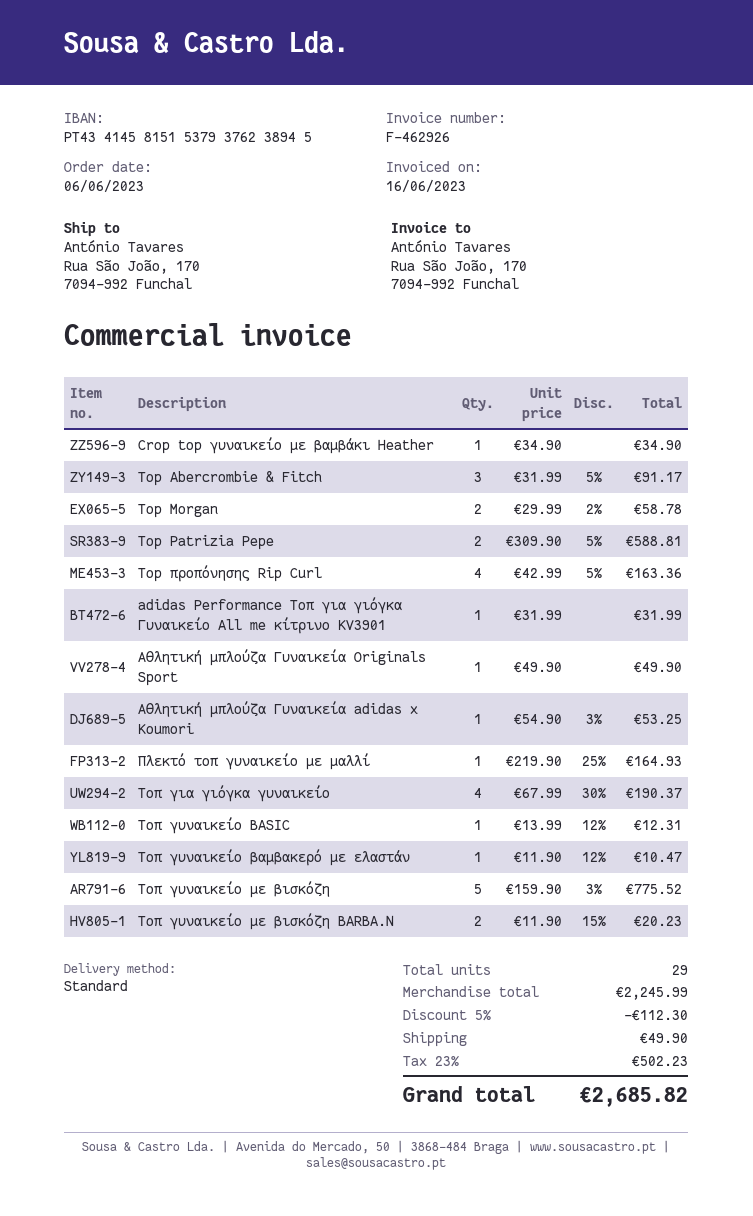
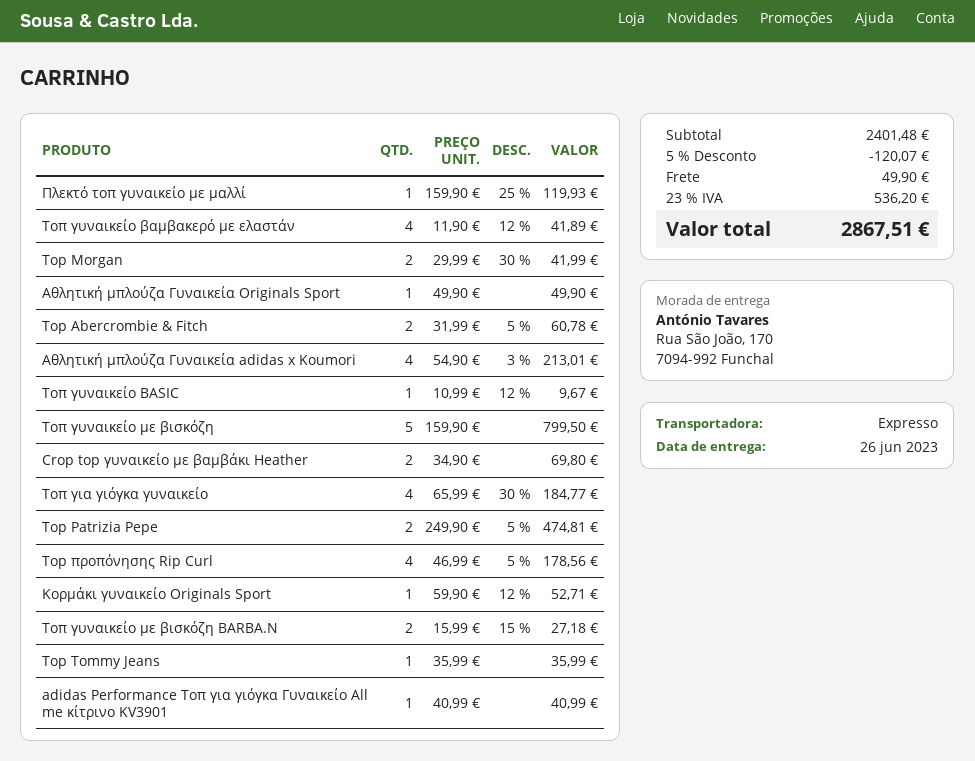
shipping method: standard -> express
Crop top γυναικείο με βαμβάκι Heather: 1 x 34.90 = 34.90 -> 2 x 34.90 = 69.80
Top Abercrombie & Fitch: 3 x 31.99 - 5% = 91.17 -> 2 x 31.99 - 5% = 60.78
Top Morgan: 2 x 29.99 - 2% = 58.78 -> 2 x 29.99 - 30% = 41.99
Top Patrizia Pepe: 2 x 309.90 - 5% = 588.81 -> 2 x 249.90 - 5% = 474.81
Top προπόνησης Rip Curl: 4 x 42.99 - 5% = 163.36 -> 4 x 46.99 - 5% = 178.56
adidas Performance Τοπ για γιόγκα Γυναικείο All me κίτρινο KV3901: 1 x 31.99 = 31.99 -> 1 x 40.99 = 40.99
Αθλητική μπλούζα Γυναικεία adidas x Koumori: 1 x 54.90 - 3% = 53.25 -> 4 x 54.90 - 3% = 213.01
Πλεκτό τοπ γυναικείο με μαλλί: 1 x 219.90 - 25% = 164.93 -> 1 x 159.90 - 25% = 119.93
Τοπ για γιόγκα γυναικείο: 4 x 67.99 - 30% = 190.37 -> 4 x 65.99 - 30% = 184.77
Τοπ γυναικείο BASIC: 1 x 13.99 - 12% = 12.31 -> 1 x 10.99 - 12% = 9.67
Τοπ γυναικείο βαμβακερό με ελαστάν: 1 x 11.90 - 12% = 10.47 -> 4 x 11.90 - 12% = 41.89
Τοπ γυναικείο με βισκόζη: 5 x 159.90 - 3% = 775.52 -> 5 x 159.90 = 799.50
Τοπ γυναικείο με βισκόζη BARBA.N: 2 x 11.90 - 15% = 20.23 -> 2 x 15.99 - 15% = 27.18
Κορμάκι γυναικείο Originals Sport: none -> 1 x 59.90 - 12% = 52.71
Top Tommy Jeans: none -> 1 x 35.99 = 35.99
subtotal: 2245.99 -> 2401.48
discount: 5% = 112.30 -> 5% = 120.07
tax: 23% = 502.23 -> 23% = 536.20
total: 2685.82 -> 2867.51

